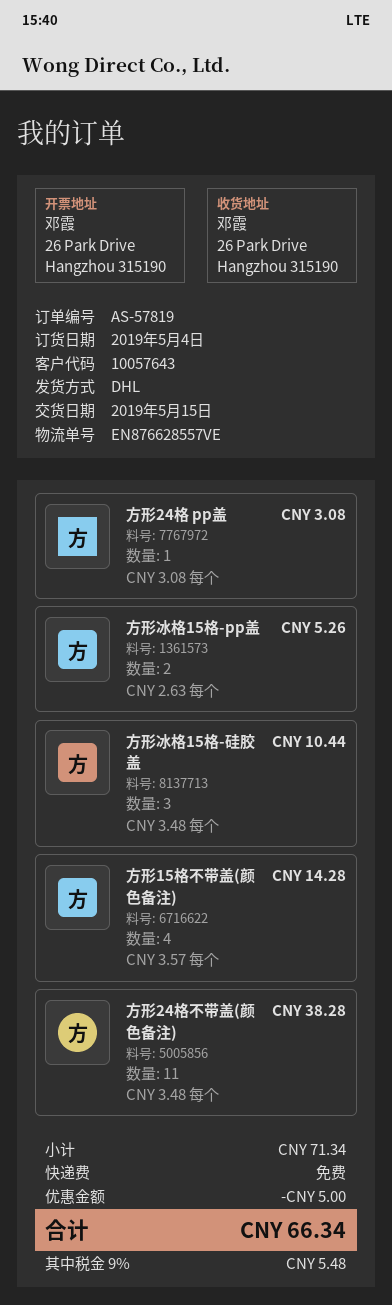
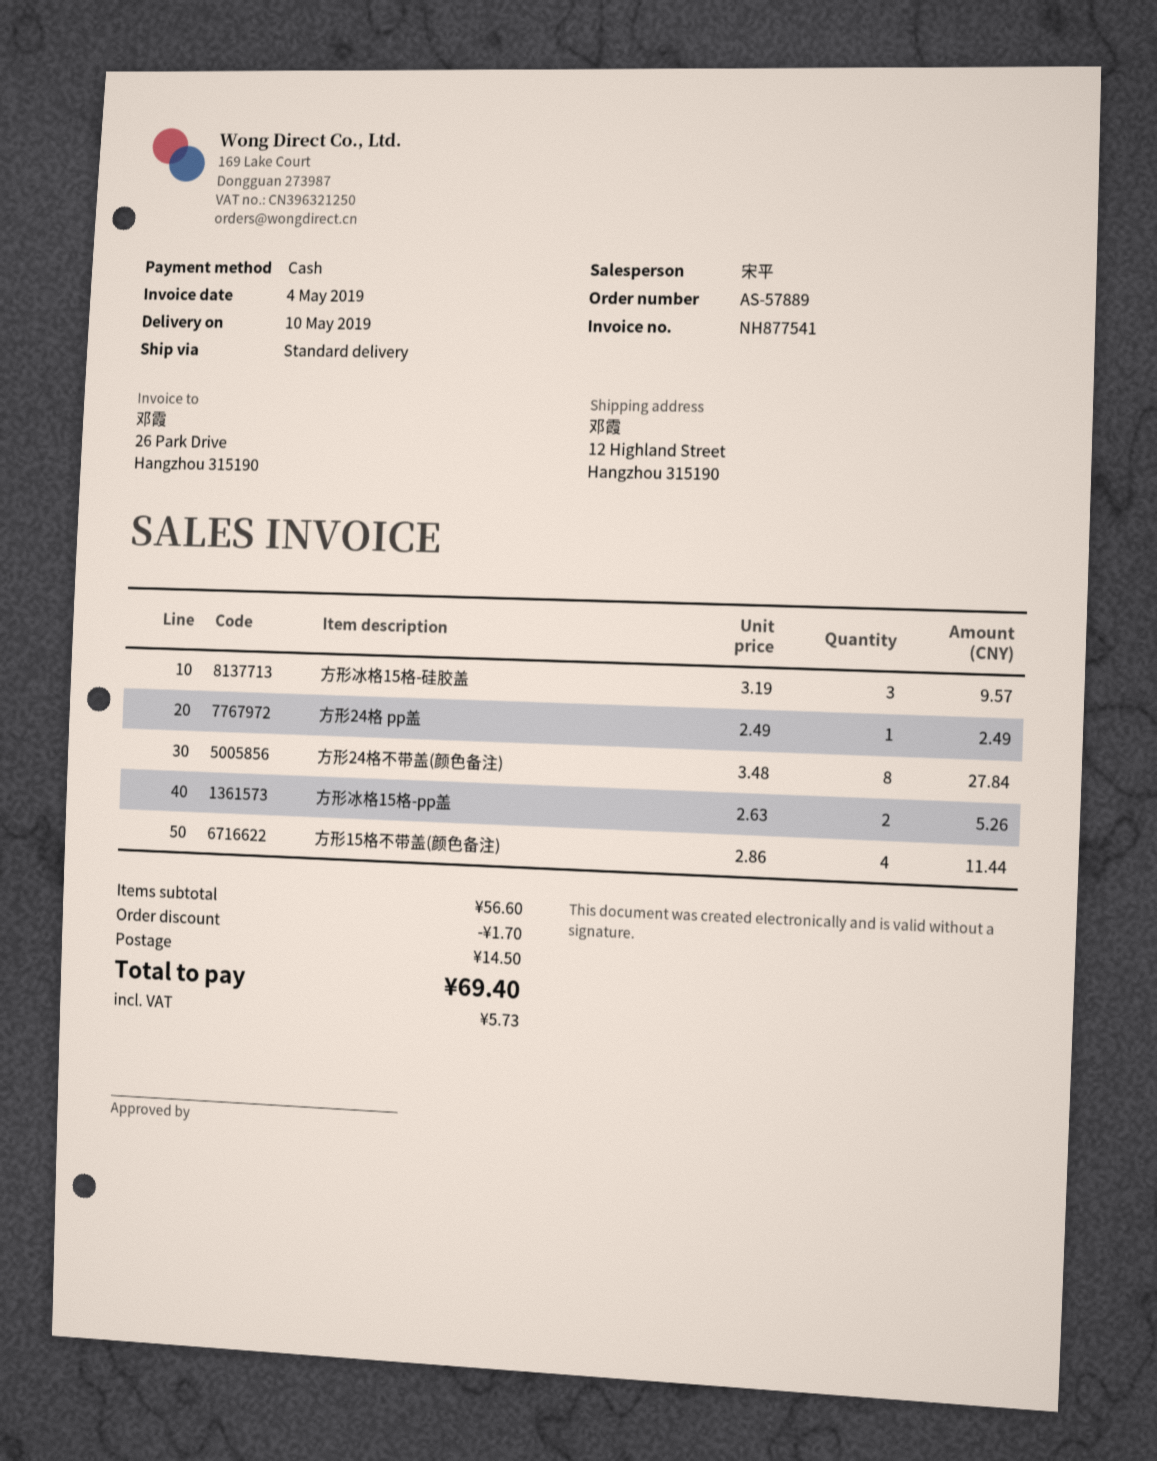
order number: AS-57819 -> AS-57889
delivery date: 2019-05-15 -> 2019-05-10
shipping method: DHL -> standard
ship to: 26 Park Drive, Hangzhou 315190 -> 12 Highland Street, Hangzhou 315190
方形24格 pp盖: 1 x 3.08 = 3.08 -> 1 x 2.49 = 2.49
方形冰格15格-硅胶盖: 3 x 3.48 = 10.44 -> 3 x 3.19 = 9.57
方形15格不带盖(颜色备注): 4 x 3.57 = 14.28 -> 4 x 2.86 = 11.44
方形24格不带盖(颜色备注): 11 x 3.48 = 38.28 -> 8 x 3.48 = 27.84
subtotal: 71.34 -> 56.60
discount: 5.00 -> 1.70
shipping: 0.00 -> 14.50
tax: 5.48 -> 5.73
total: 66.34 -> 69.40

